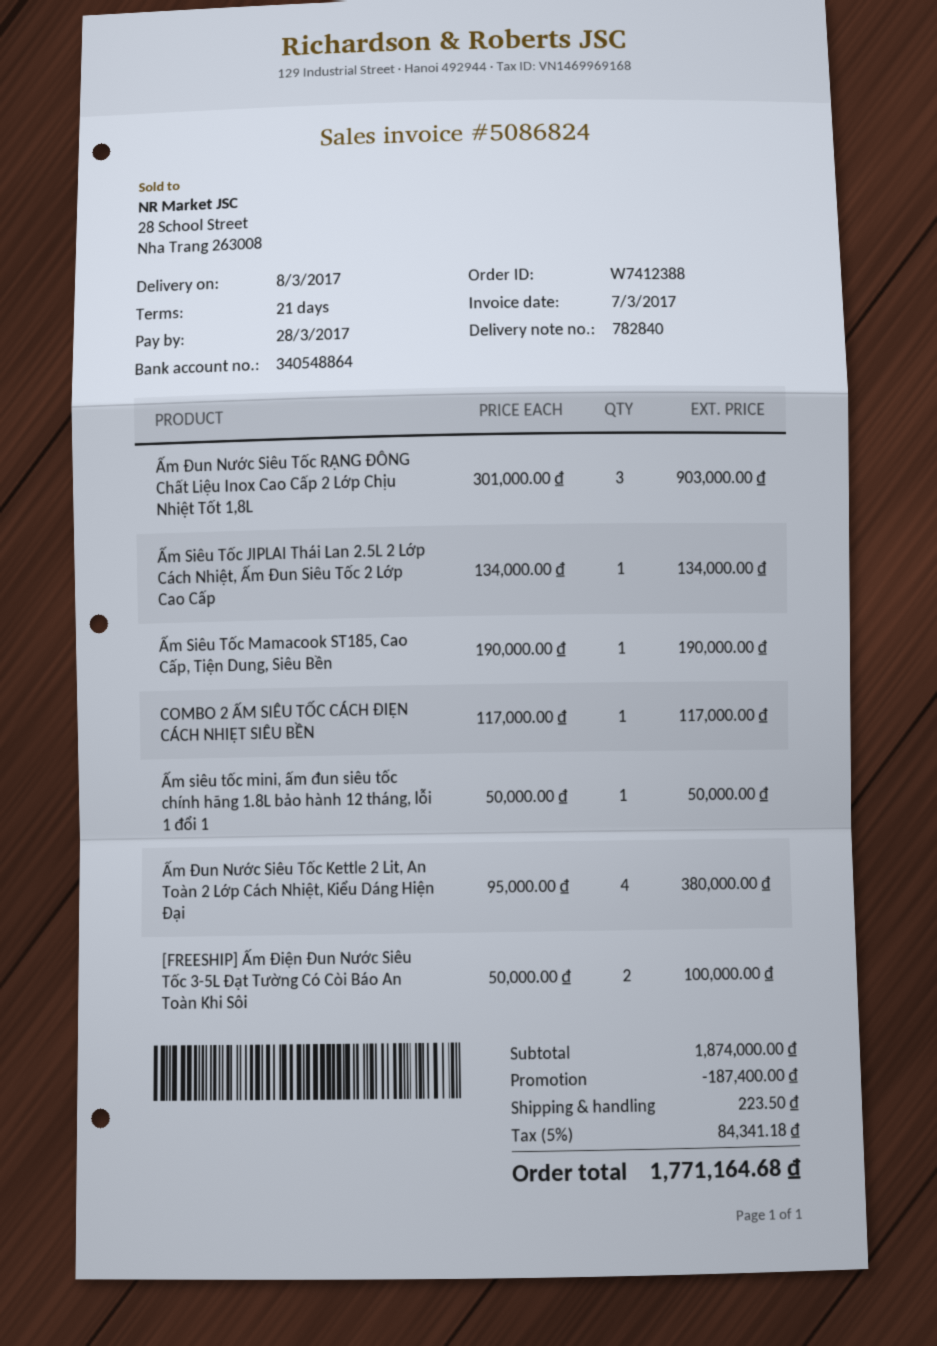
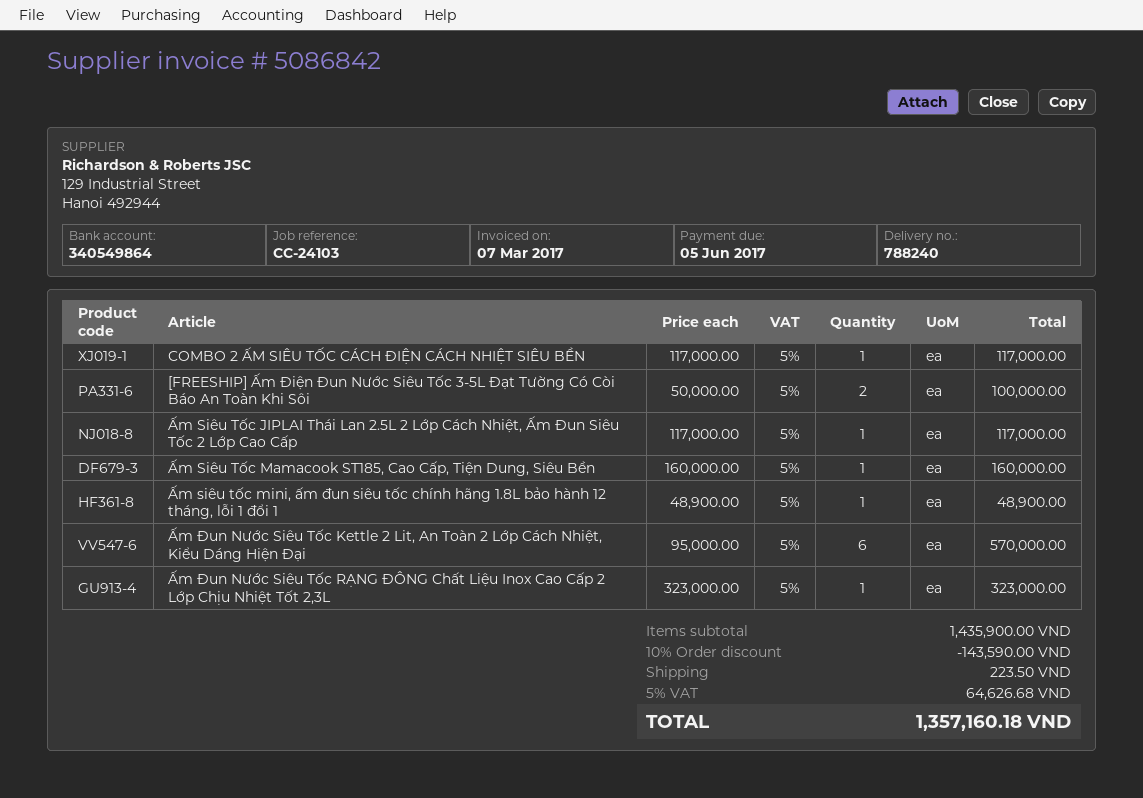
delivery note number: 782840 -> 788240
invoice number: 5086824 -> 5086842
due date: 2017-03-28 -> 2017-06-05
bank account: 340548864 -> 340549864
Ấm Đun Nước Siêu Tốc RẠNG ĐÔNG Chất Liệu Inox Cao Cấp 2 Lớp Chịu Nhiệt Tốt 1,8L: 3 x 301000.00 = 903000.00 -> none
Ấm Siêu Tốc JIPLAI Thái Lan 2.5L 2 Lớp Cách Nhiệt, Ấm Đun Siêu Tốc 2 Lớp Cao Cấp: 1 x 134000.00 = 134000.00 -> 1 x 117000.00 = 117000.00
Ấm Siêu Tốc Mamacook ST185, Cao Cấp, Tiện Dung, Siêu Bền: 1 x 190000.00 = 190000.00 -> 1 x 160000.00 = 160000.00
Ấm siêu tốc mini, ấm đun siêu tốc chính hãng 1.8L bảo hành 12 tháng, lỗi 1 đổi 1: 1 x 50000.00 = 50000.00 -> 1 x 48900.00 = 48900.00
Ấm Đun Nước Siêu Tốc Kettle 2 Lit, An Toàn 2 Lớp Cách Nhiệt, Kiểu Dáng Hiện Đại: 4 x 95000.00 = 380000.00 -> 6 x 95000.00 = 570000.00
Ấm Đun Nước Siêu Tốc RẠNG ĐÔNG Chất Liệu Inox Cao Cấp 2 Lớp Chịu Nhiệt Tốt 2,3L: none -> 1 x 323000.00 = 323000.00
subtotal: 1874000.00 -> 1435900.00
discount: 187400.00 -> 143590.00
tax: 5% = 84341.18 -> 5% = 64626.68
total: 1771164.68 -> 1357160.18

